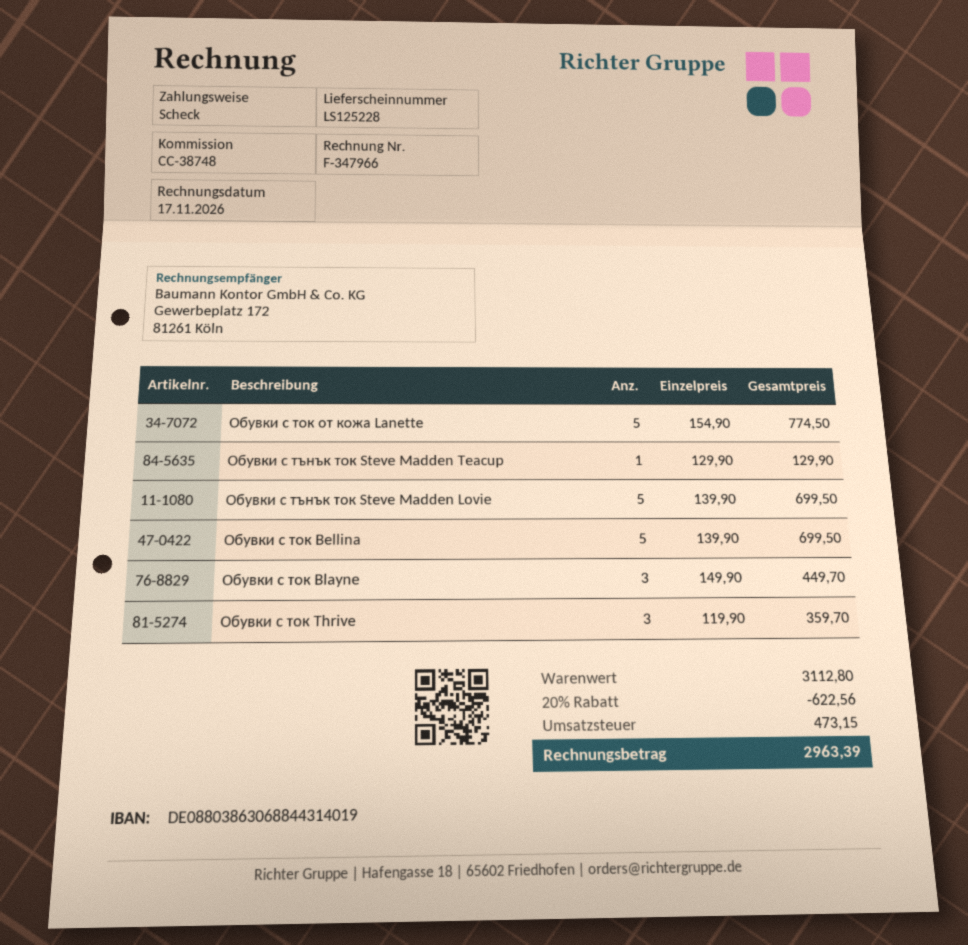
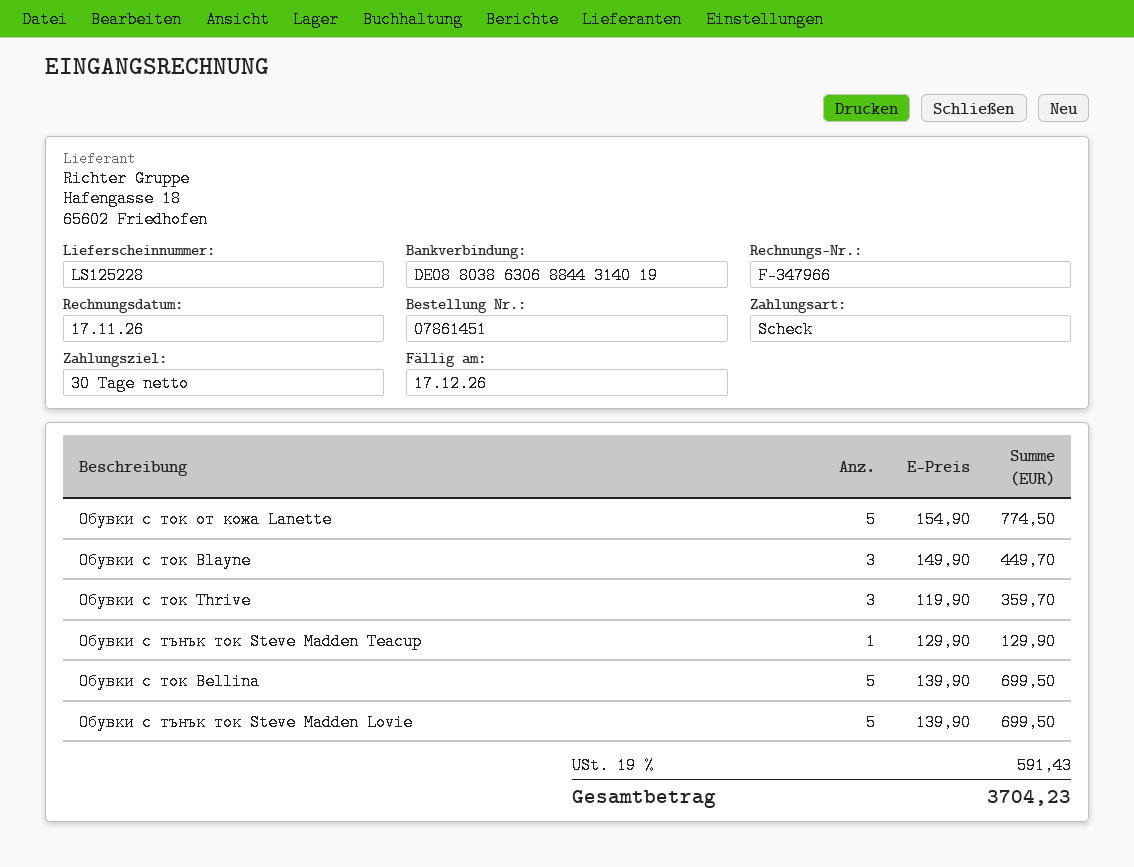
discount: 20% = 622.56 -> none
tax: 473.15 -> 591.43
total: 2963.39 -> 3704.23

